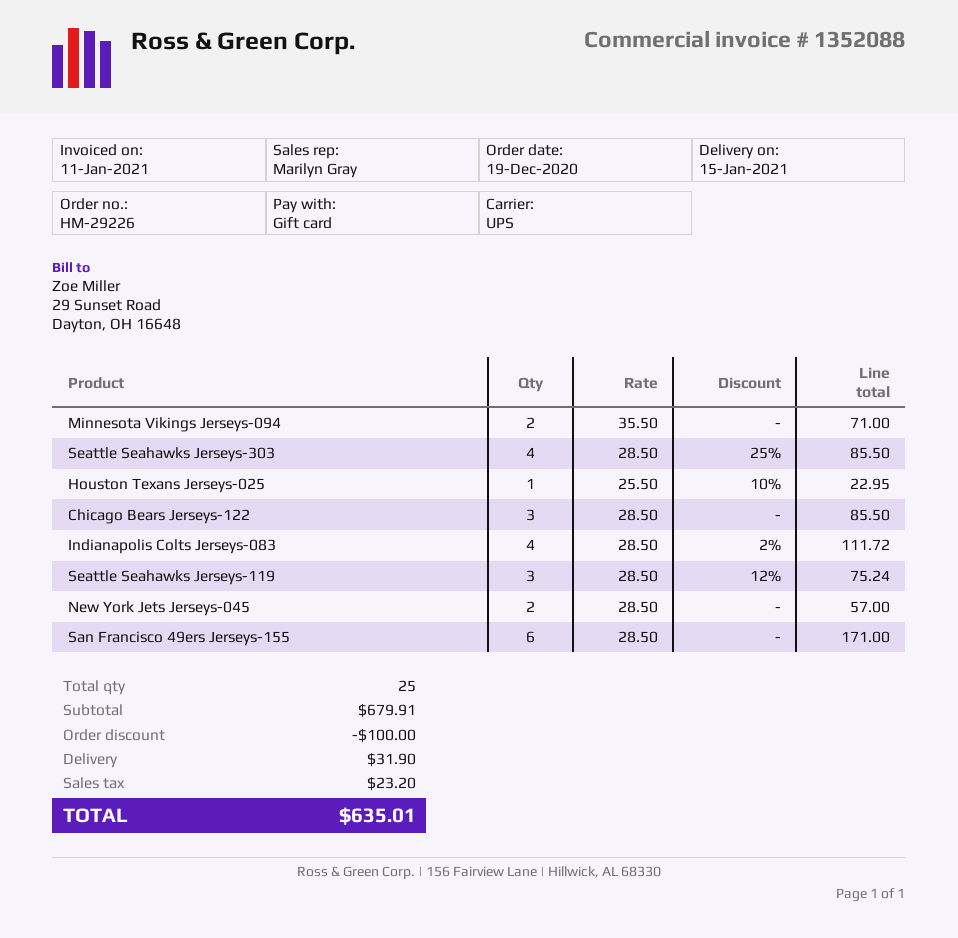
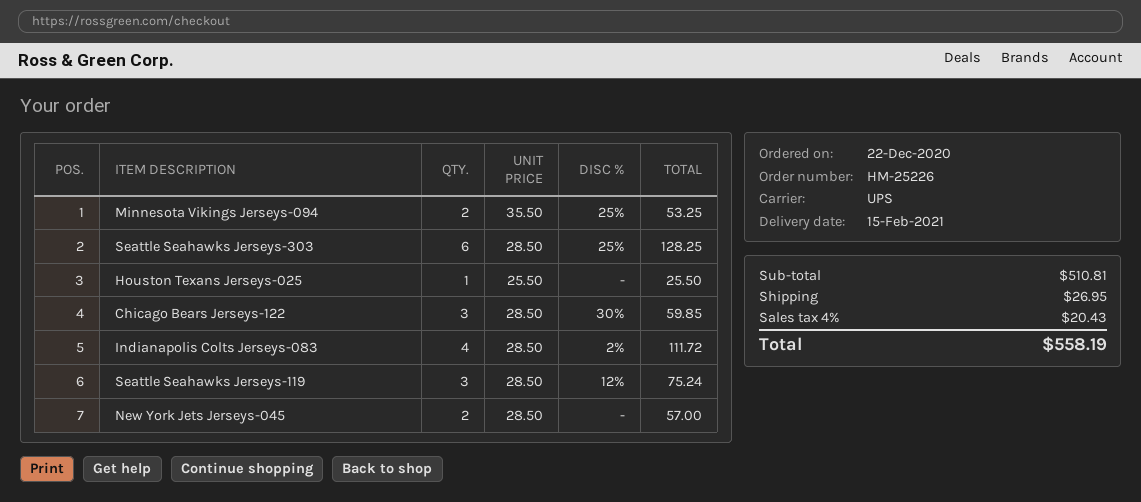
order number: HM-29226 -> HM-25226
order date: 2020-12-19 -> 2020-12-22
delivery date: 2021-01-15 -> 2021-02-15
Minnesota Vikings Jerseys-094: 2 x 35.50 = 71.00 -> 2 x 35.50 - 25% = 53.25
Seattle Seahawks Jerseys-303: 4 x 28.50 - 25% = 85.50 -> 6 x 28.50 - 25% = 128.25
Houston Texans Jerseys-025: 1 x 25.50 - 10% = 22.95 -> 1 x 25.50 = 25.50
Chicago Bears Jerseys-122: 3 x 28.50 = 85.50 -> 3 x 28.50 - 30% = 59.85
San Francisco 49ers Jerseys-155: 6 x 28.50 = 171.00 -> none
subtotal: 679.91 -> 510.81
discount: 100.00 -> none
shipping: 31.90 -> 26.95
tax: 23.20 -> 20.43
total: 635.01 -> 558.19

